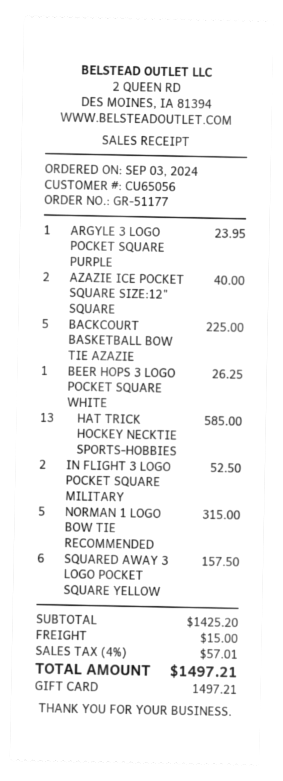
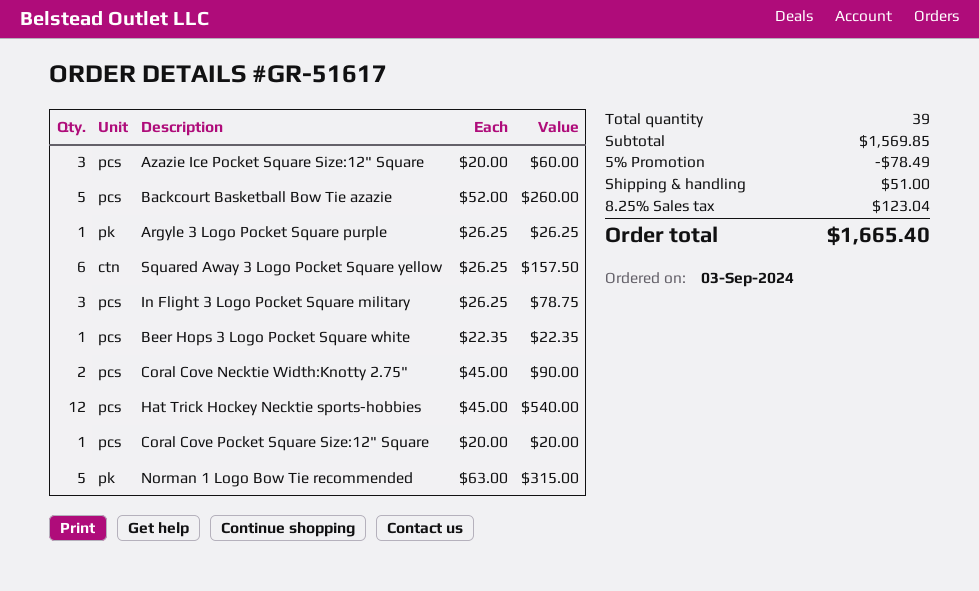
order number: GR-51177 -> GR-51617
ARGYLE 3 LOGO POCKET SQUARE PURPLE: 1 for 23.95 -> 1 for 26.25
AZAZIE ICE POCKET SQUARE SIZE:12" SQUARE: 2 for 40.00 -> 3 for 60.00
BACKCOURT BASKETBALL BOW TIE AZAZIE: 5 for 225.00 -> 5 for 260.00
BEER HOPS 3 LOGO POCKET SQUARE WHITE: 1 for 26.25 -> 1 for 22.35
HAT TRICK HOCKEY NECKTIE SPORTS-HOBBIES: 13 for 585.00 -> 12 for 540.00
IN FLIGHT 3 LOGO POCKET SQUARE MILITARY: 2 for 52.50 -> 3 for 78.75
Coral Cove Necktie Width:Knotty 2.75": none -> 2 for 90.00
Coral Cove Pocket Square Size:12" Square: none -> 1 for 20.00
subtotal: 1425.20 -> 1569.85
discount: none -> 5% = 78.49
shipping: 15.00 -> 51.00
tax: 4% = 57.01 -> 8.25% = 123.04
total: 1497.21 -> 1665.40

